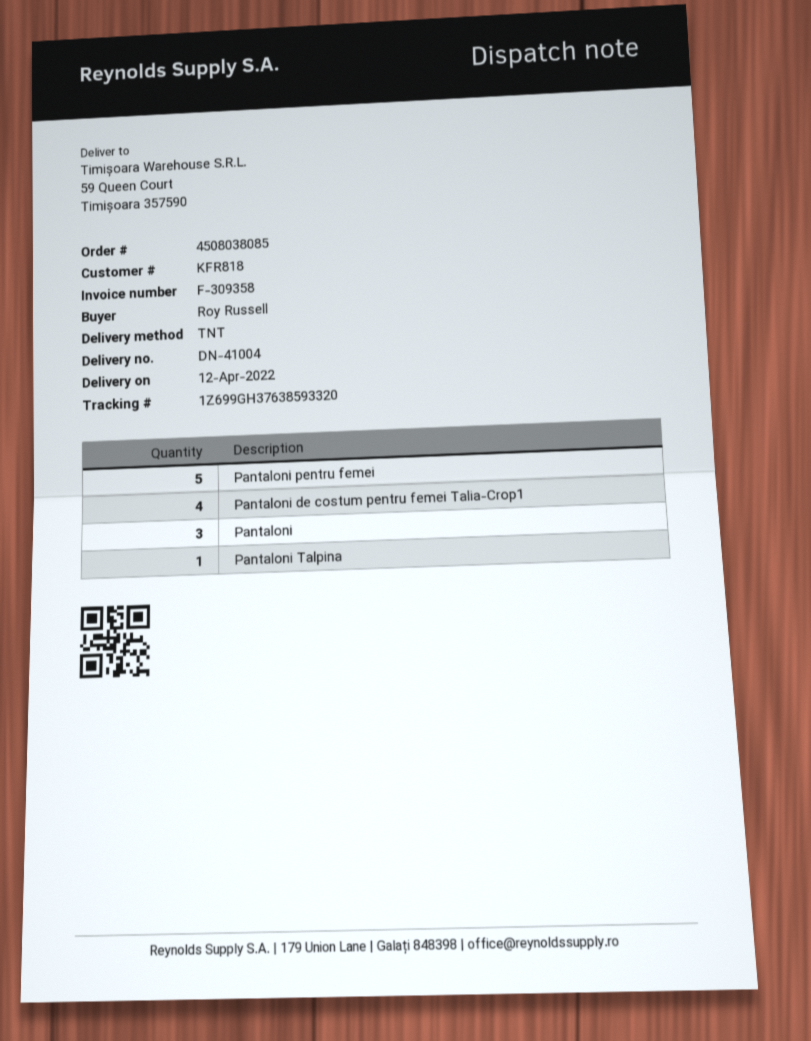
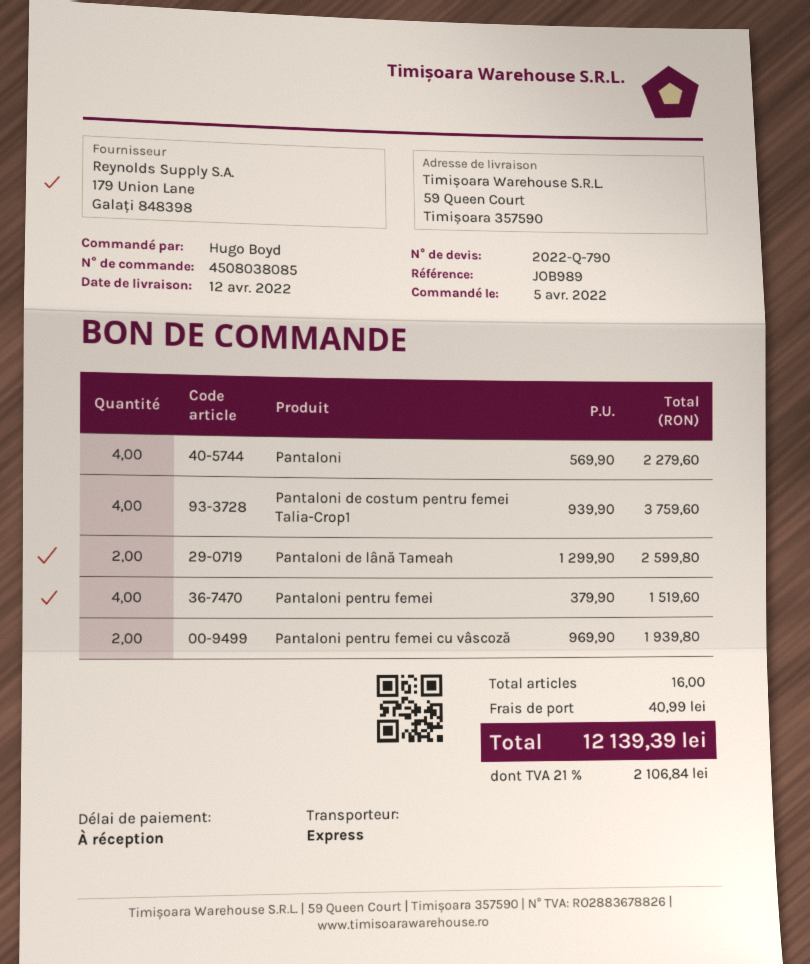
ordered by: Roy Russell -> Hugo Boyd
shipping method: TNT -> express
Pantaloni pentru femei: 5 -> 4
Pantaloni: 3 -> 4
Pantaloni Talpina: 1 -> none
Pantaloni de lână Tameah: none -> 2
Pantaloni pentru femei cu vâscoză: none -> 2

